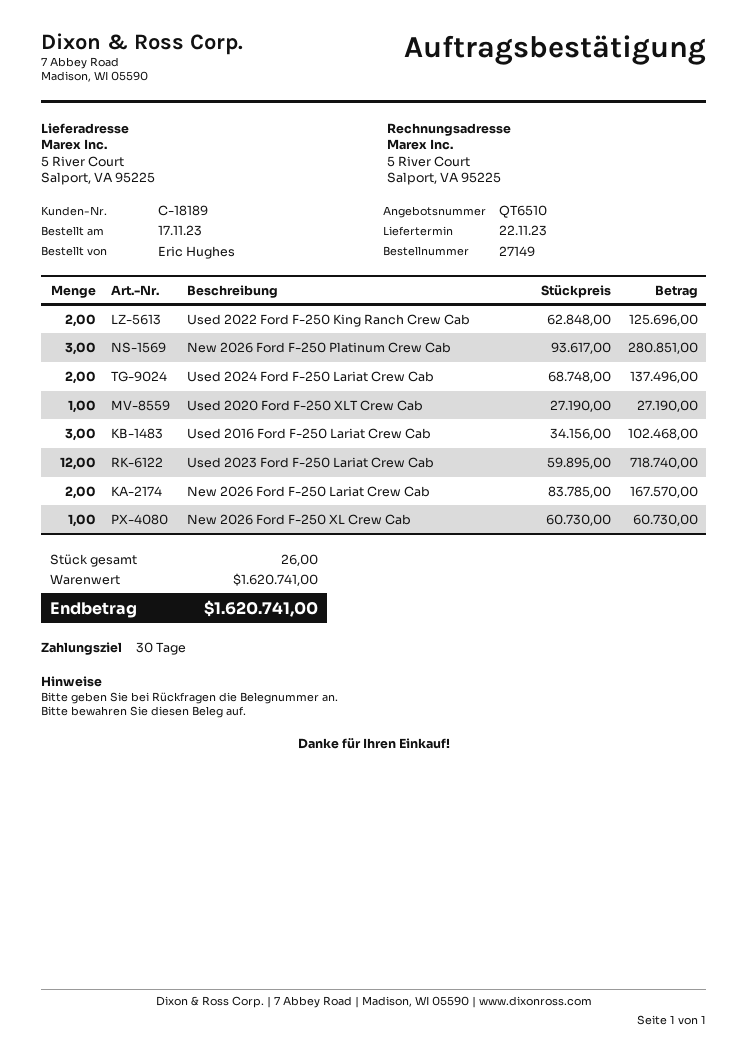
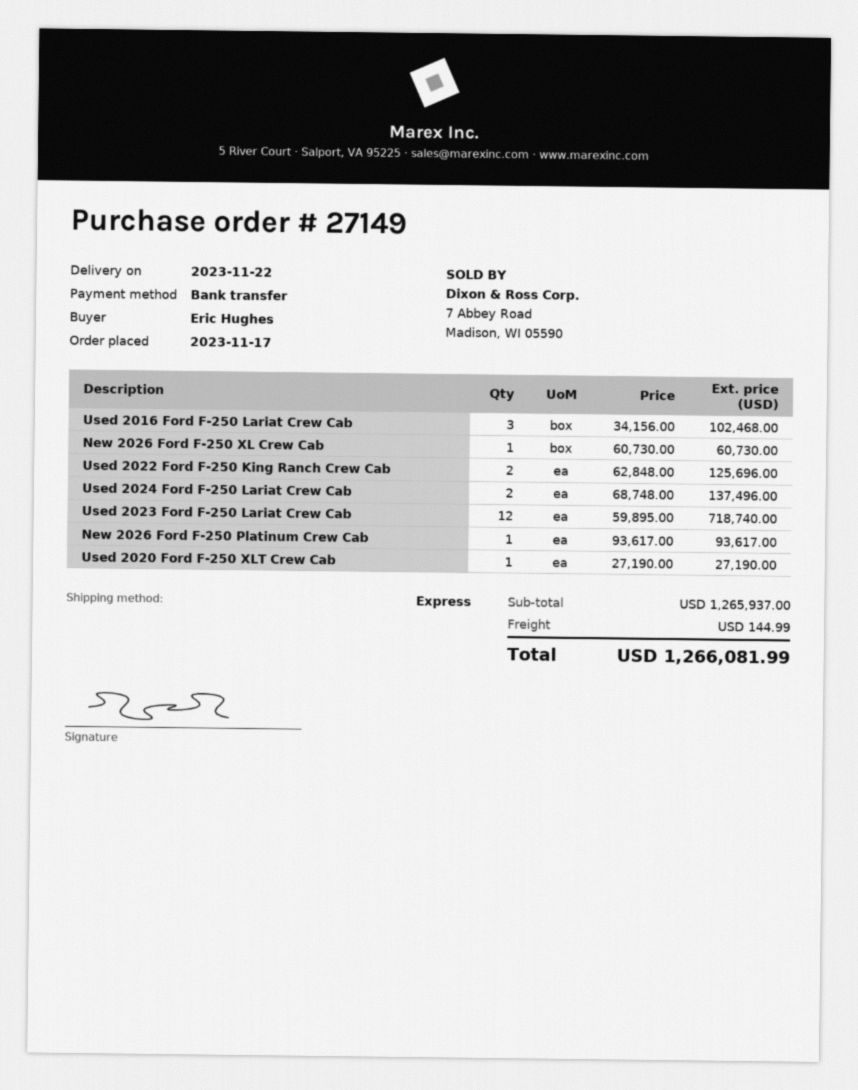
New 2026 Ford F-250 Platinum Crew Cab: 3 x 93617.00 = 280851.00 -> 1 x 93617.00 = 93617.00
New 2026 Ford F-250 Lariat Crew Cab: 2 x 83785.00 = 167570.00 -> none
subtotal: 1620741.00 -> 1265937.00
shipping: none -> 144.99
total: 1620741.00 -> 1266081.99

